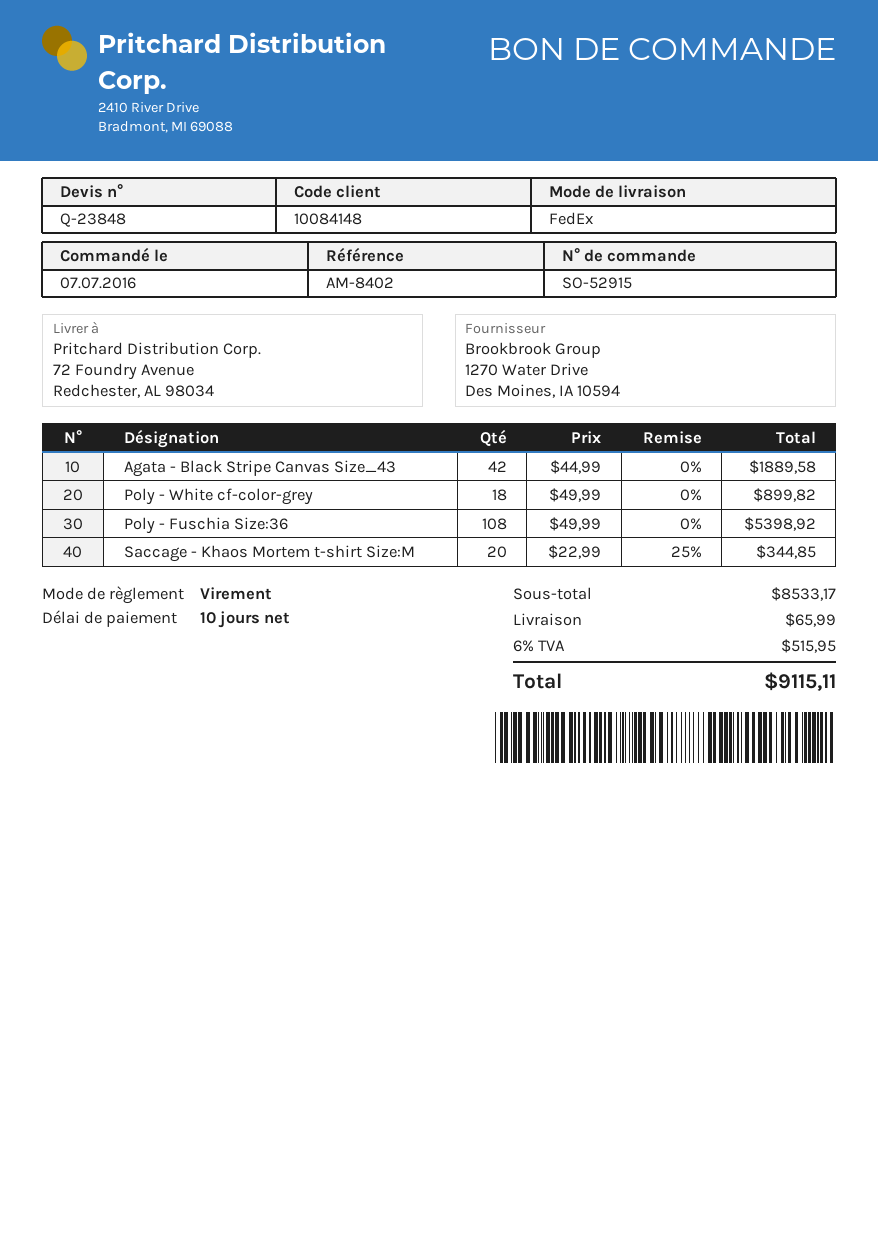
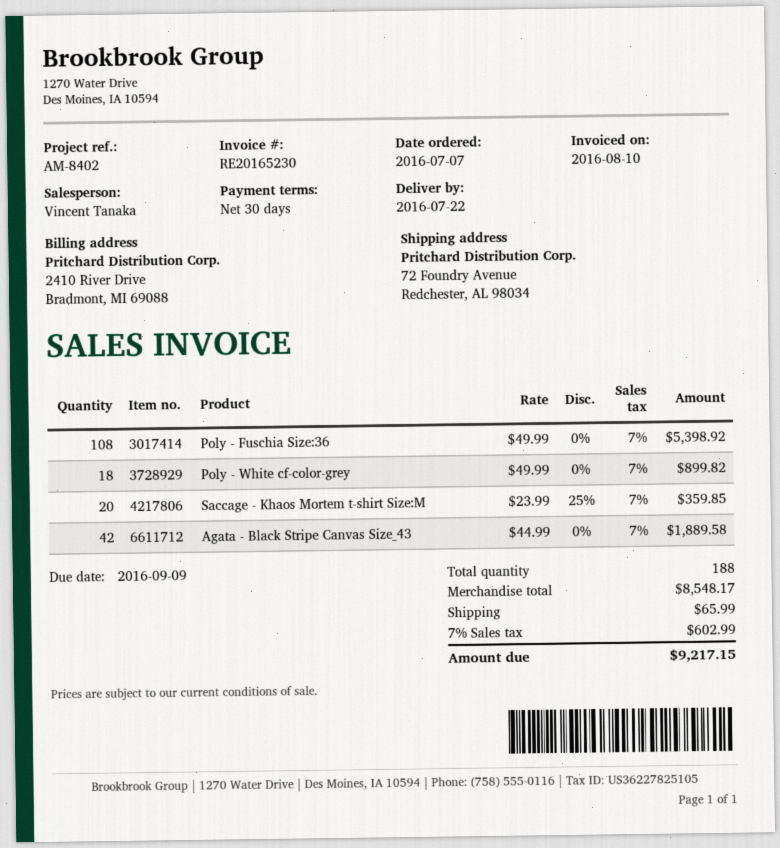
payment terms: 10 days -> 30 days
Saccage - Khaos Mortem t-shirt Size:M: 20 x 22.99 - 25% = 344.85 -> 20 x 23.99 - 25% = 359.85
subtotal: 8533.17 -> 8548.17
tax: 6% = 515.95 -> 7% = 602.99
total: 9115.11 -> 9217.15

